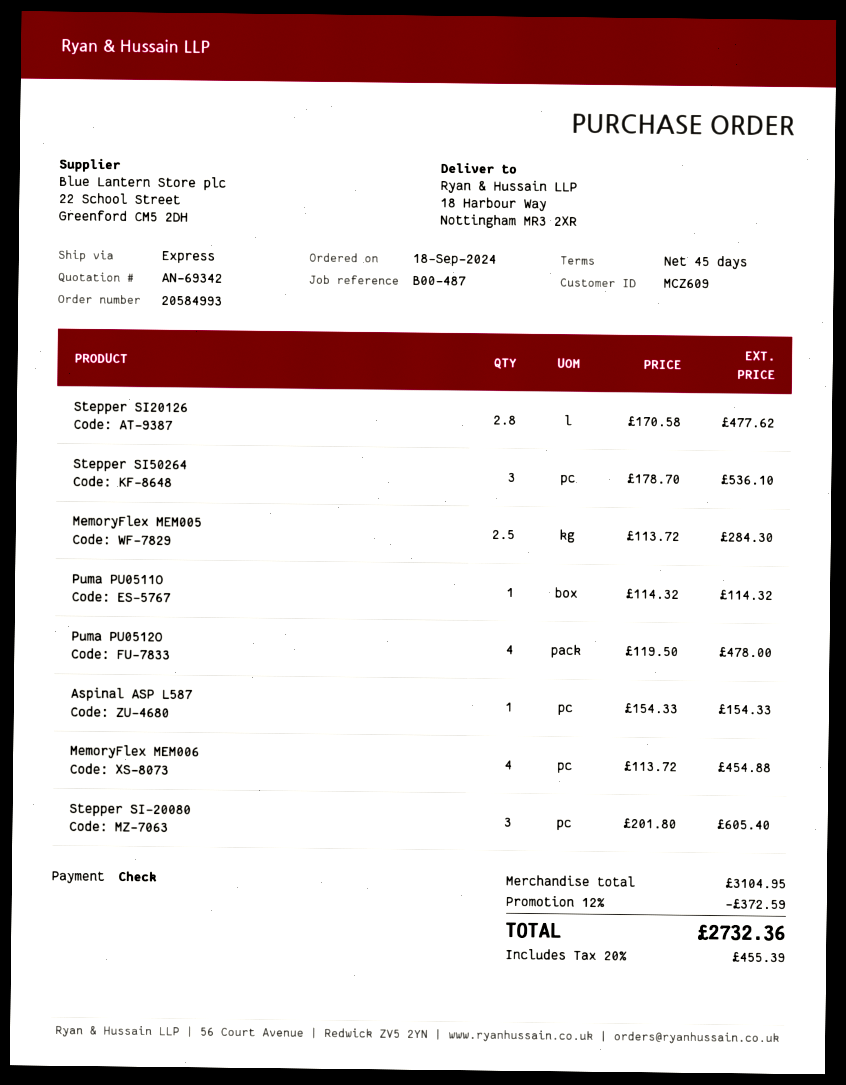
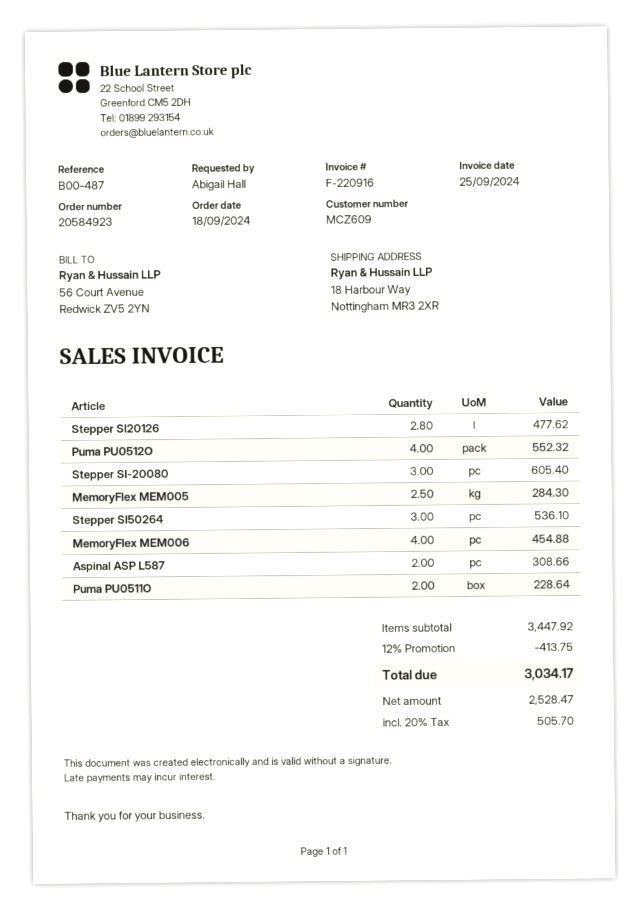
order number: 20584993 -> 20584923
Puma PU0511O: 1 for 114.32 -> 2 for 228.64
Puma PU0512O: 4 for 478.00 -> 4 for 552.32
Aspinal ASP L587: 1 for 154.33 -> 2 for 308.66
subtotal: 3104.95 -> 3447.92
discount: 12% = 372.59 -> 12% = 413.75
tax: 20% = 455.39 -> 20% = 505.70
total: 2732.36 -> 3034.17

